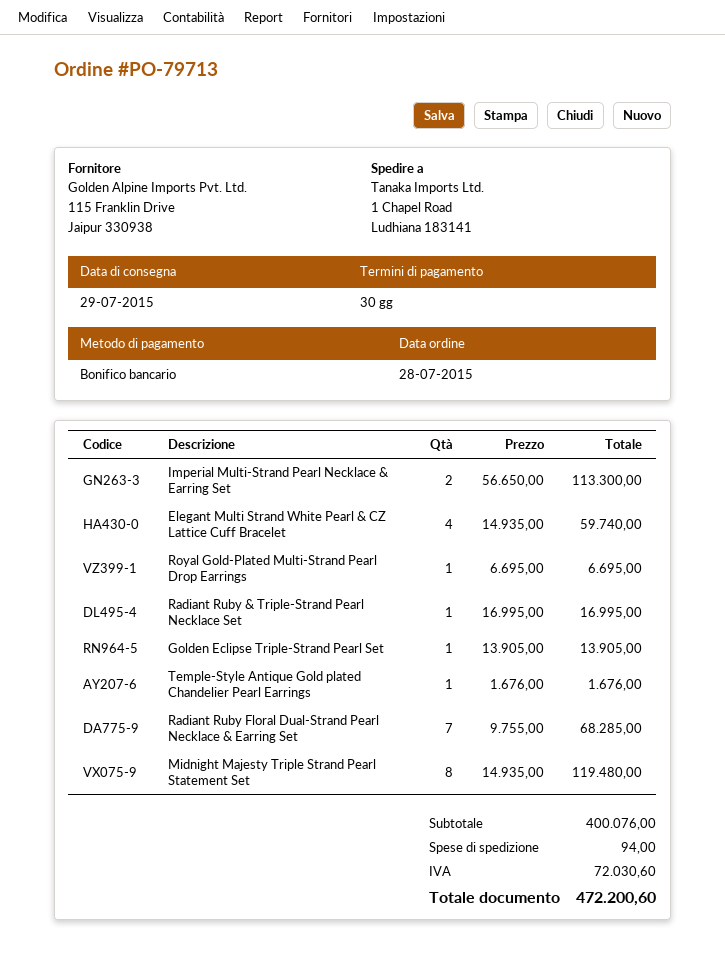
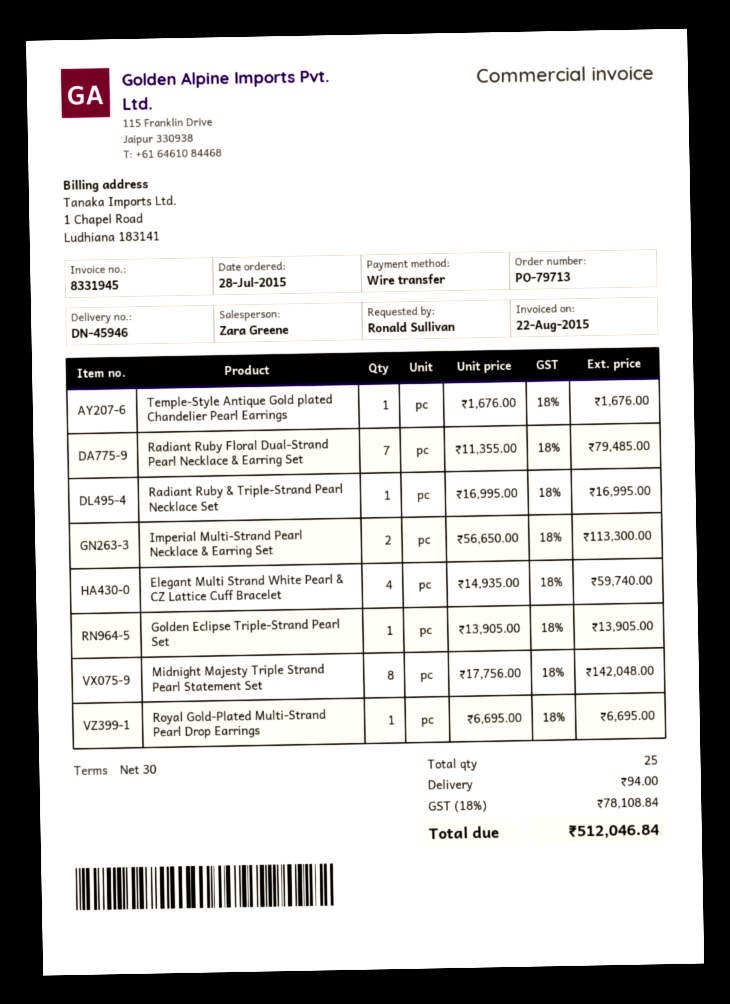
Radiant Ruby Floral Dual-Strand Pearl Necklace & Earring Set: 7 x 9755.00 = 68285.00 -> 7 x 11355.00 = 79485.00
Midnight Majesty Triple Strand Pearl Statement Set: 8 x 14935.00 = 119480.00 -> 8 x 17756.00 = 142048.00
tax: 72030.60 -> 78108.84
total: 472200.60 -> 512046.84

